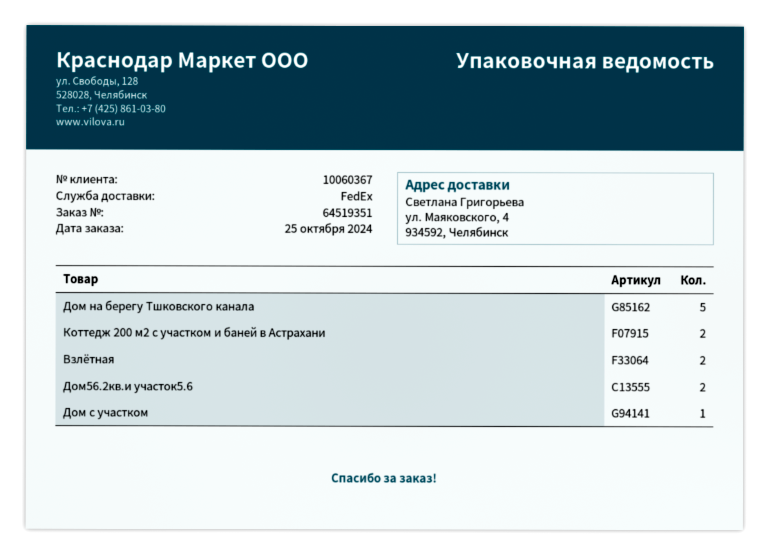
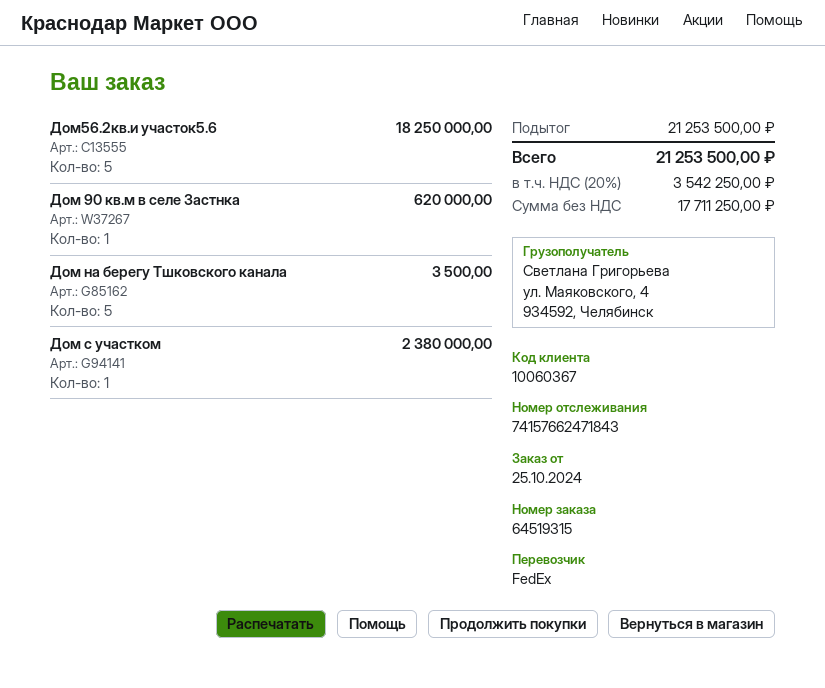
order number: 64519351 -> 64519315
Коттедж 200 м2 с участком и баней в Астрахани: 2 -> none
Взлётная: 2 -> none
Дом56.2кв.и участок5.6: 2 -> 5
Дом 90 кв.м в селе Застнка: none -> 1

